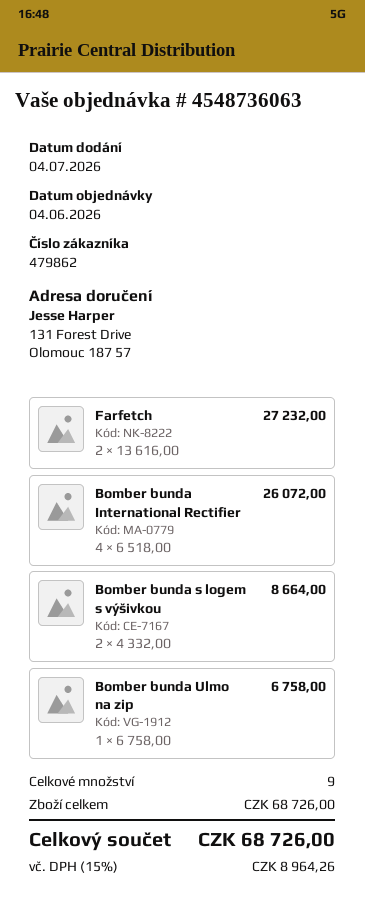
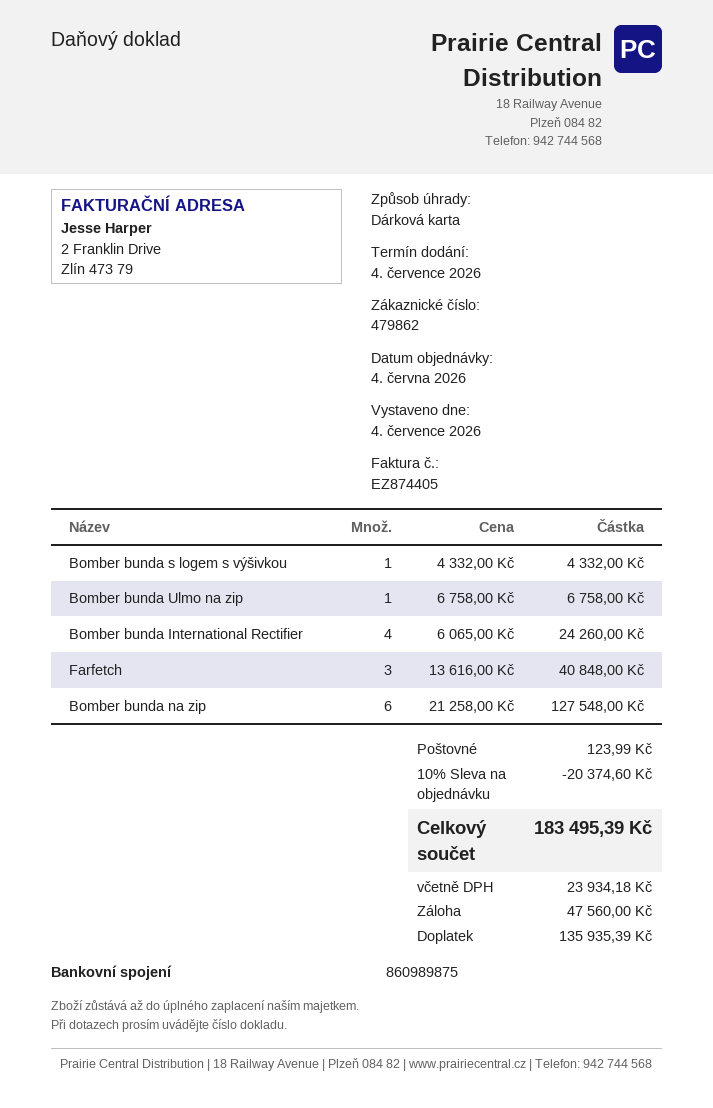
Farfetch: 2 x 13616.00 = 27232.00 -> 3 x 13616.00 = 40848.00
Bomber bunda International Rectifier: 4 x 6518.00 = 26072.00 -> 4 x 6065.00 = 24260.00
Bomber bunda s logem s výšivkou: 2 x 4332.00 = 8664.00 -> 1 x 4332.00 = 4332.00
Bomber bunda na zip: none -> 6 x 21258.00 = 127548.00
discount: none -> 10% = 20374.60
shipping: none -> 123.99
tax: 8964.26 -> 23934.18
total: 68726.00 -> 183495.39

